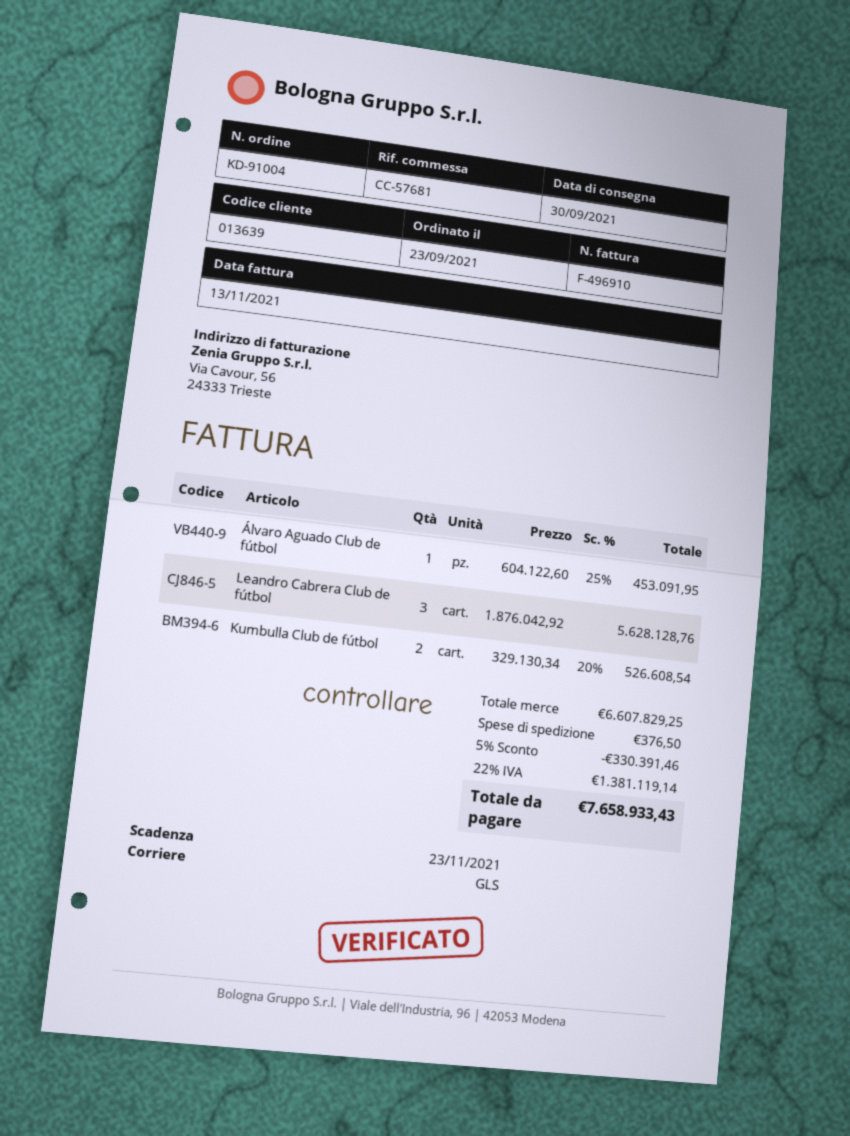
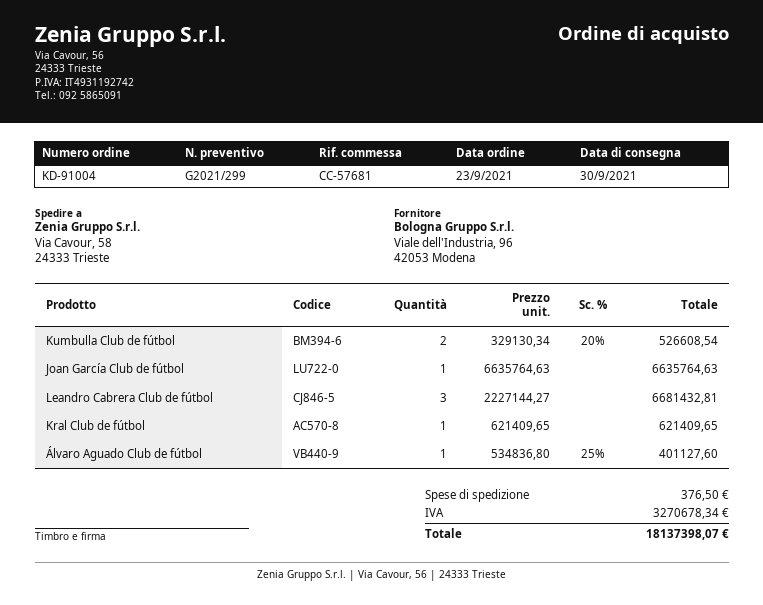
Álvaro Aguado Club de fútbol: 1 x 604122.60 - 25% = 453091.95 -> 1 x 534836.80 - 25% = 401127.60
Leandro Cabrera Club de fútbol: 3 x 1876042.92 = 5628128.76 -> 3 x 2227144.27 = 6681432.81
Joan García Club de fútbol: none -> 1 x 6635764.63 = 6635764.63
Kral Club de fútbol: none -> 1 x 621409.65 = 621409.65
discount: 5% = 330391.46 -> none
tax: 1381119.14 -> 3270678.34
total: 7658933.43 -> 18137398.07

